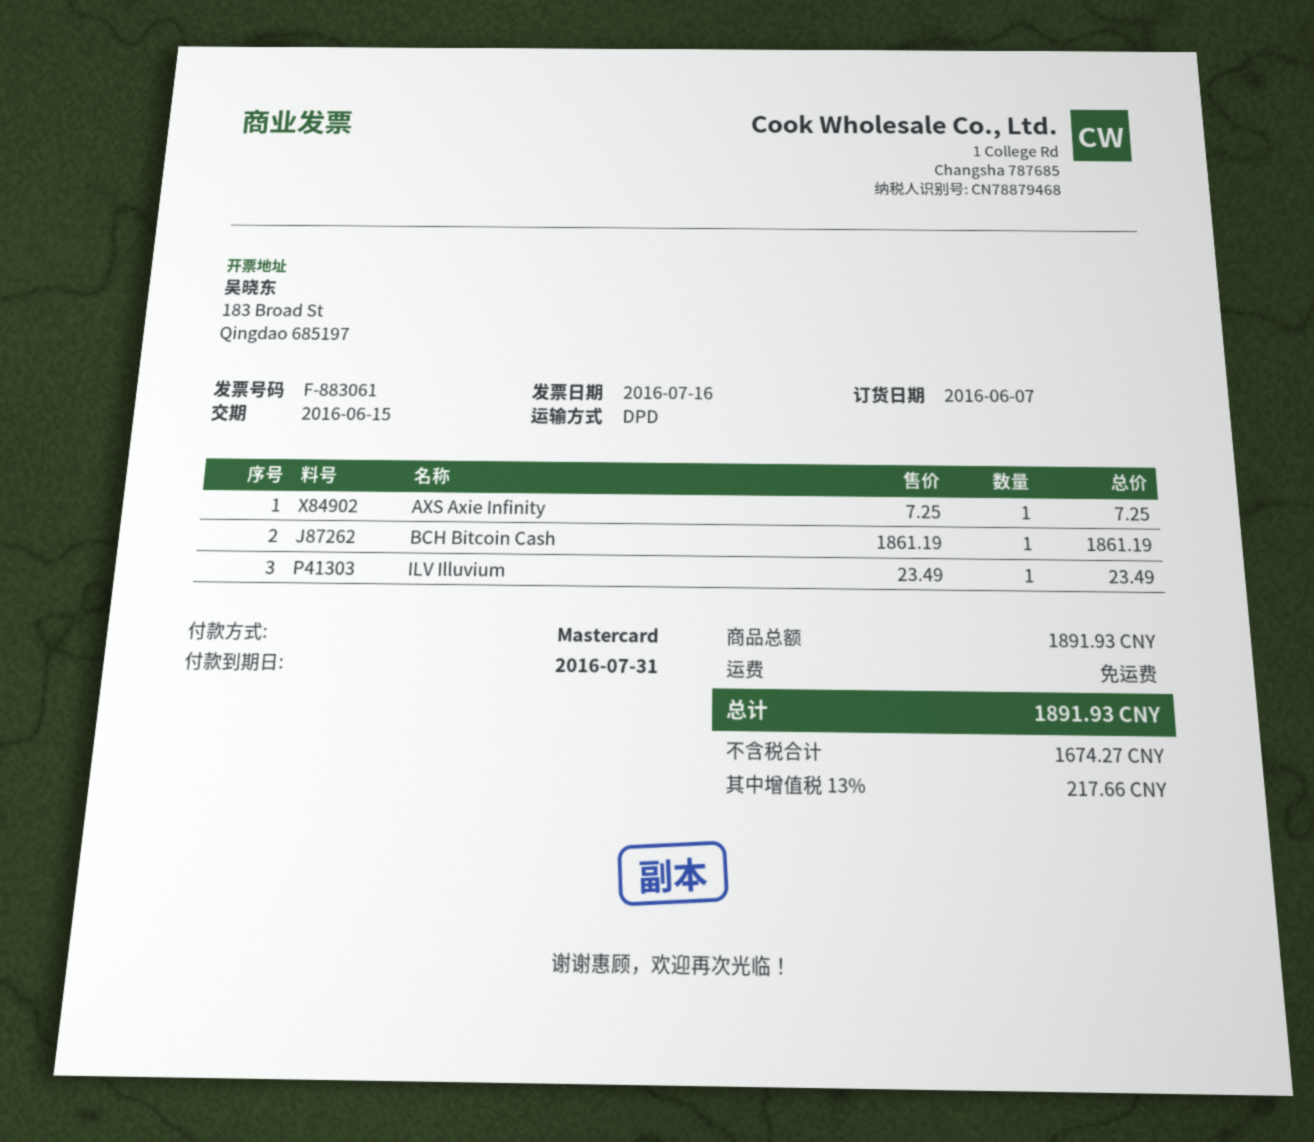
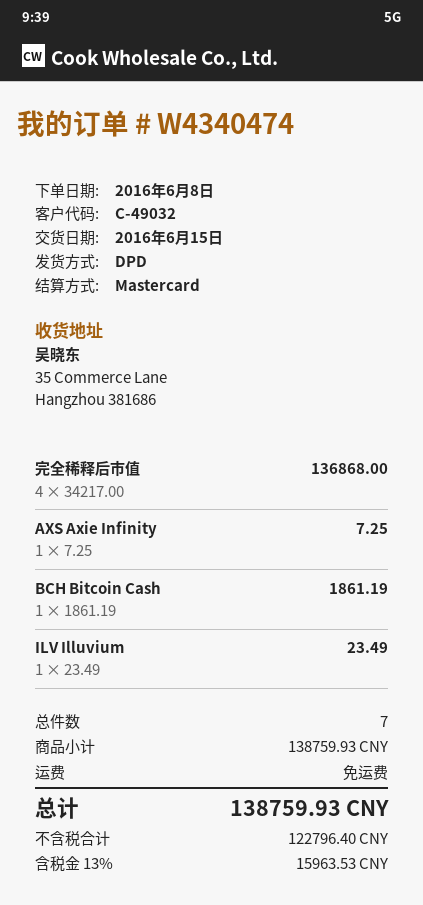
order date: 2016-06-07 -> 2016-06-08
完全稀释后市值: none -> 4 x 34217.00 = 136868.00
subtotal: 1891.93 -> 138759.93
net: 1674.27 -> 122796.40
tax: 13% = 217.66 -> 13% = 15963.53
total: 1891.93 -> 138759.93

